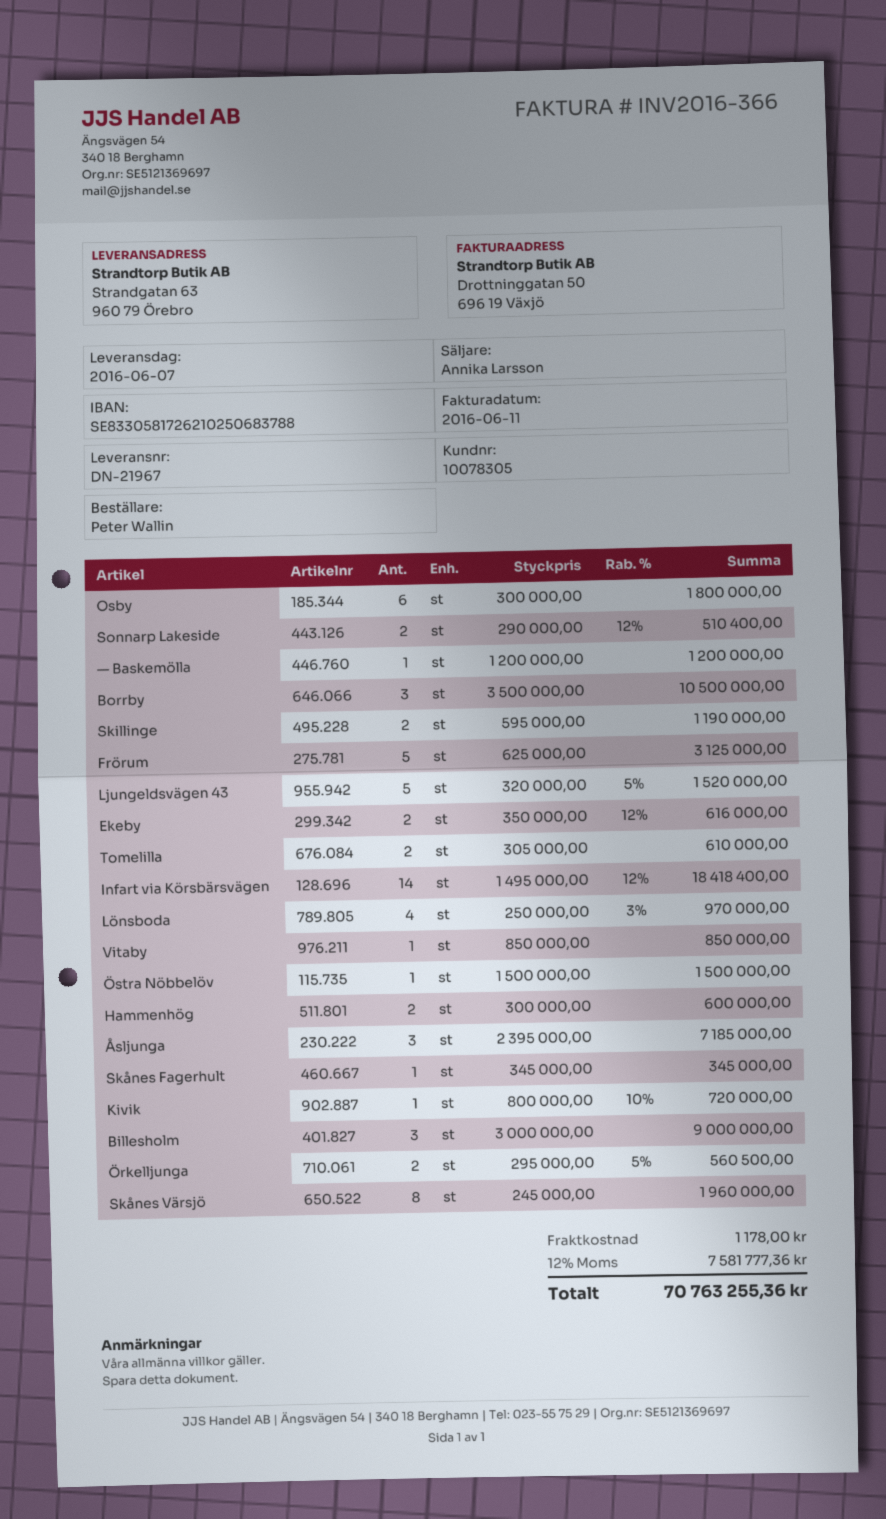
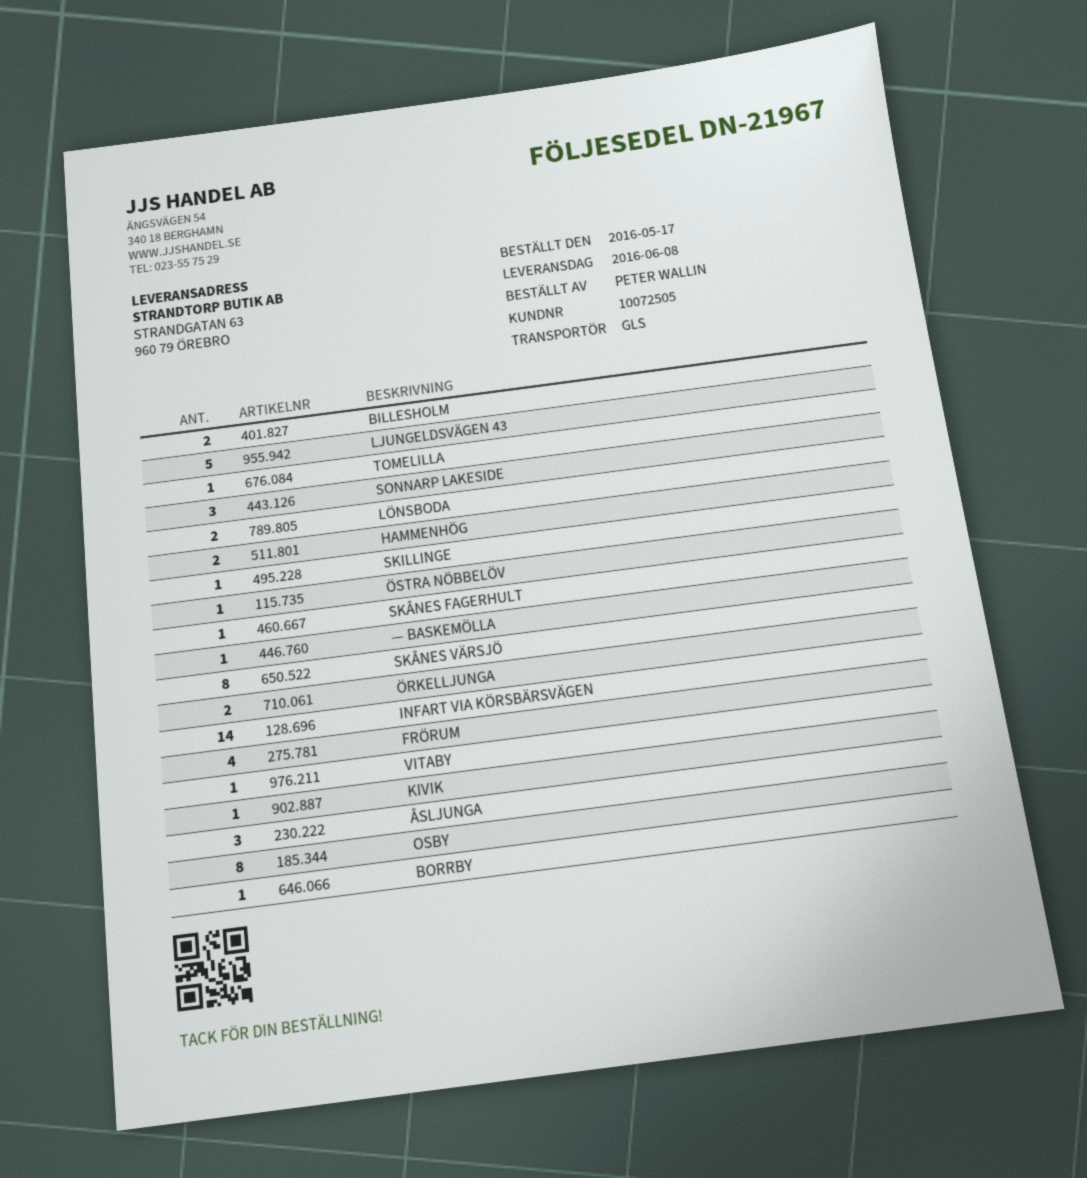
delivery date: 2016-06-07 -> 2016-06-08
customer number: 10078305 -> 10072505
Osby: 6 -> 8
Sonnarp Lakeside: 2 -> 3
Borrby: 3 -> 1
Skillinge: 2 -> 1
Frörum: 5 -> 4
Ekeby: 2 -> none
Tomelilla: 2 -> 1
Lönsboda: 4 -> 2
Billesholm: 3 -> 2

